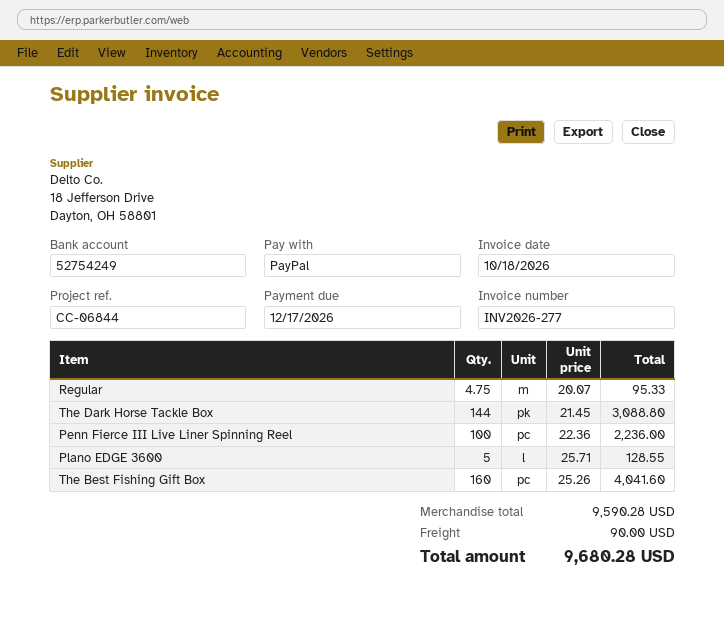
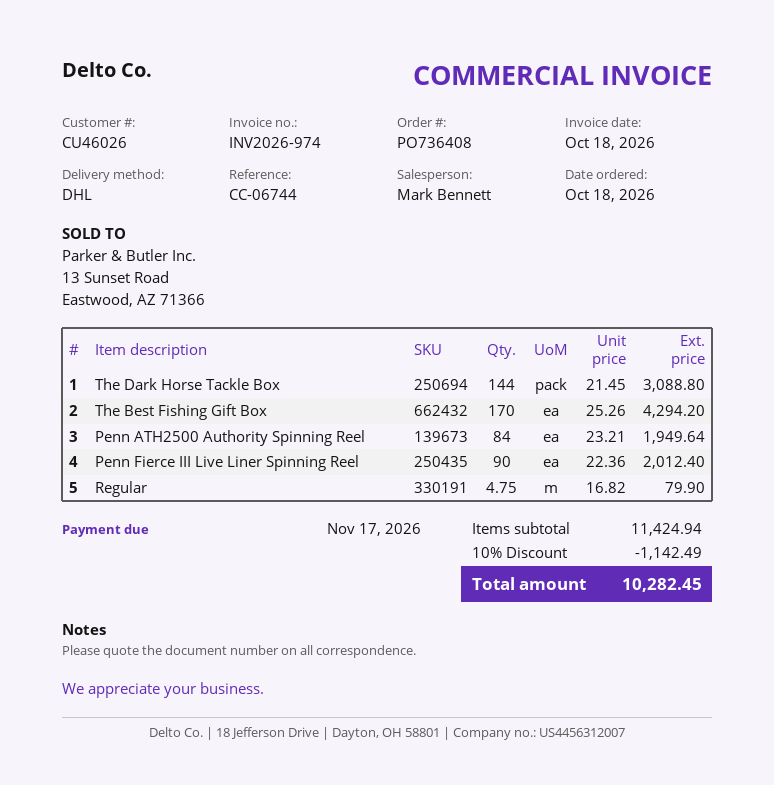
invoice number: INV2026-277 -> INV2026-974
due date: 2026-12-17 -> 2026-11-17
reference: CC-06844 -> CC-06744
Regular: 4.75 x 20.07 = 95.33 -> 4.75 x 16.82 = 79.90
Penn Fierce III Live Liner Spinning Reel: 100 x 22.36 = 2236.00 -> 90 x 22.36 = 2012.40
Plano EDGE 3600: 5 x 25.71 = 128.55 -> none
The Best Fishing Gift Box: 160 x 25.26 = 4041.60 -> 170 x 25.26 = 4294.20
Penn ATH2500 Authority Spinning Reel: none -> 84 x 23.21 = 1949.64
subtotal: 9590.28 -> 11424.94
discount: none -> 10% = 1142.49
shipping: 90.00 -> none
total: 9680.28 -> 10282.45

